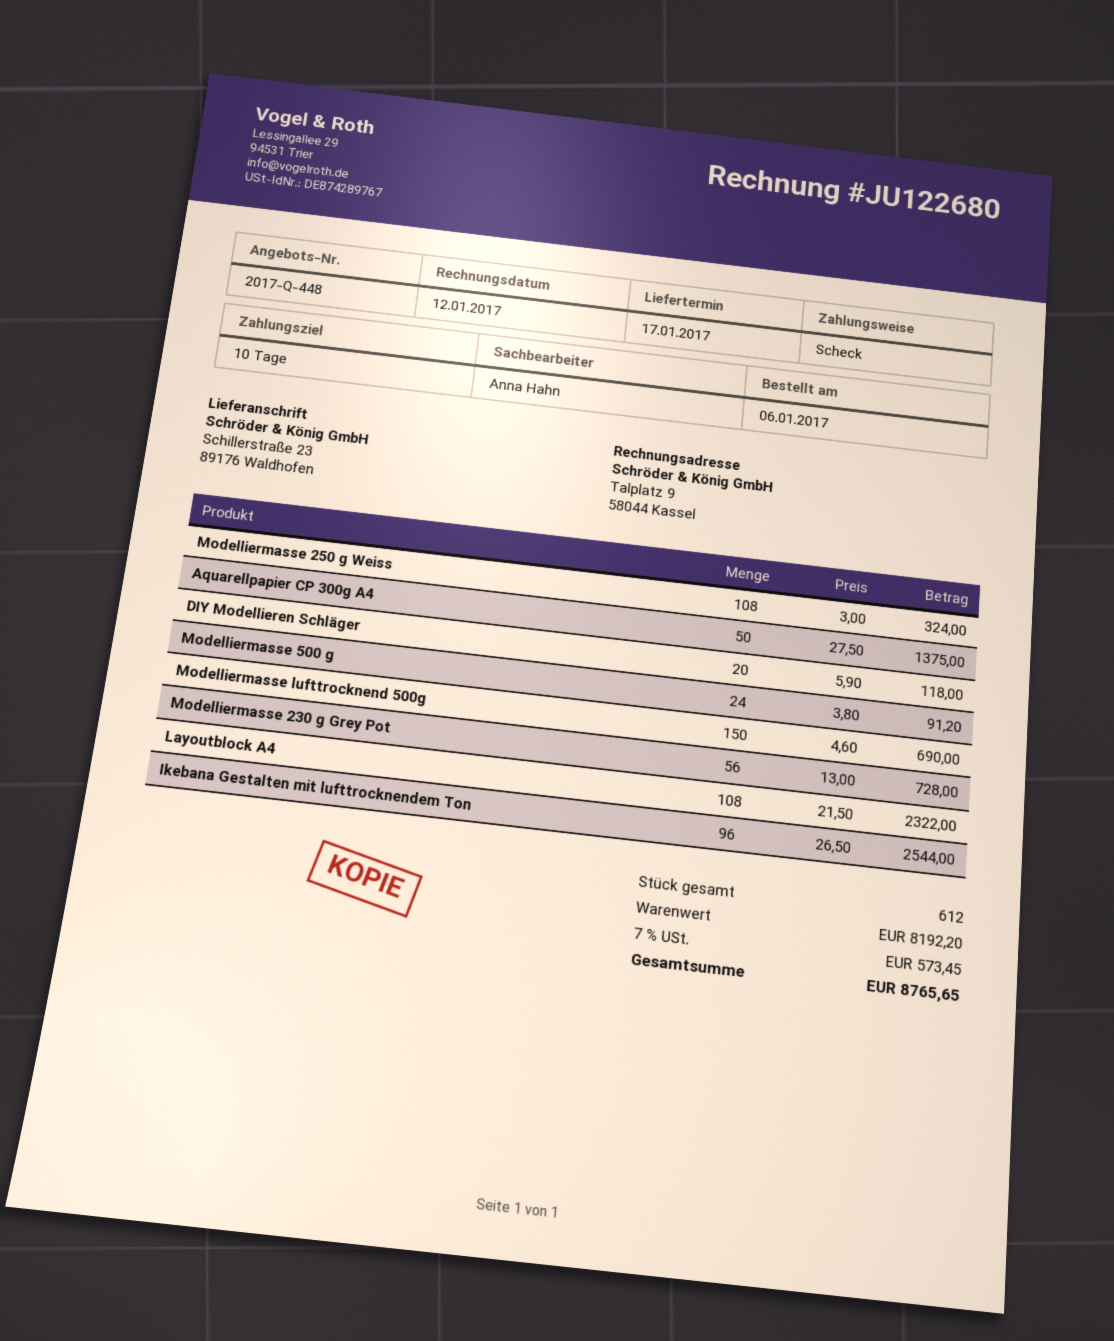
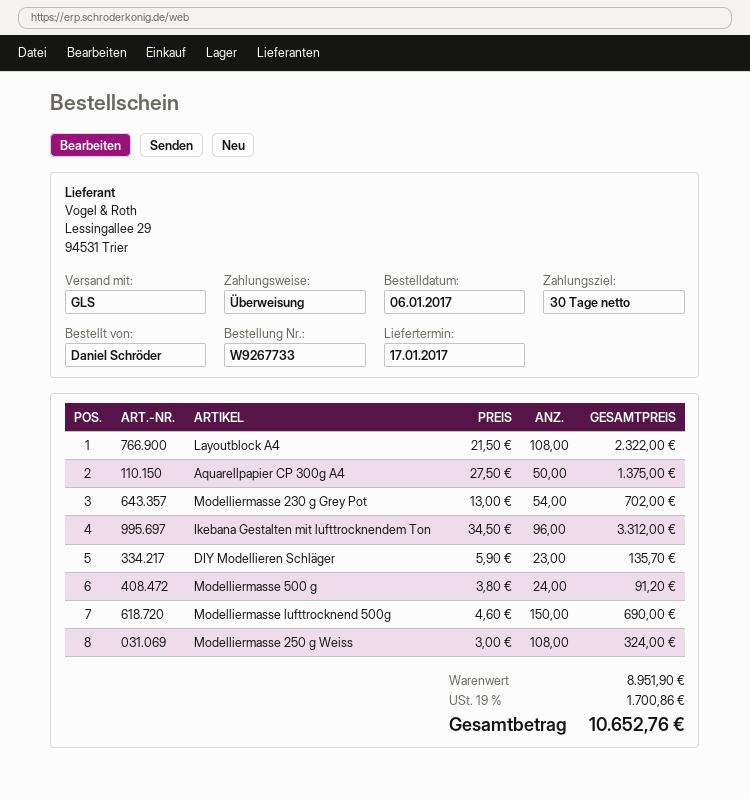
payment terms: 10 days -> 30 days
payment method: cheque -> bank transfer
DIY Modellieren Schläger: 20 x 5.90 = 118.00 -> 23 x 5.90 = 135.70
Modelliermasse 230 g Grey Pot: 56 x 13.00 = 728.00 -> 54 x 13.00 = 702.00
Ikebana Gestalten mit lufttrocknendem Ton: 96 x 26.50 = 2544.00 -> 96 x 34.50 = 3312.00
subtotal: 8192.20 -> 8951.90
tax: 7% = 573.45 -> 19% = 1700.86
total: 8765.65 -> 10652.76

